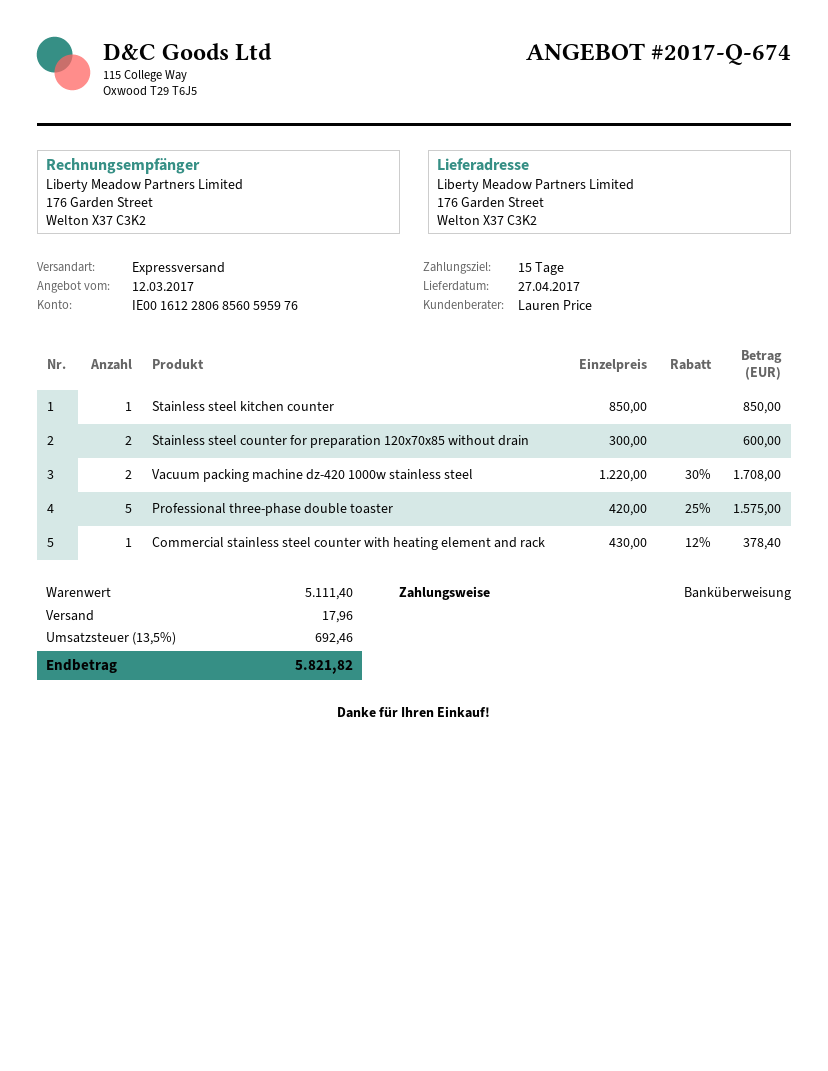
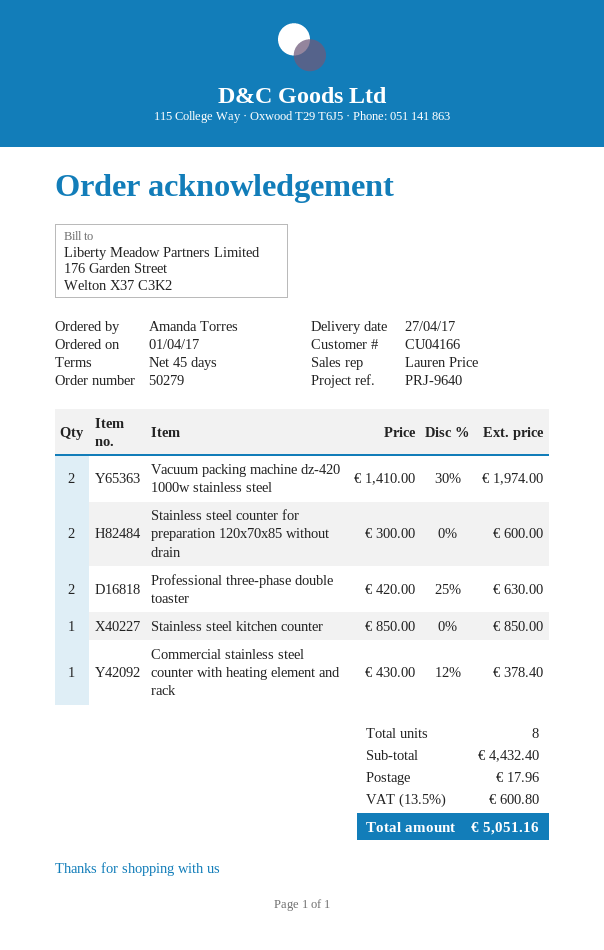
payment terms: 15 days -> 45 days
Vacuum packing machine dz-420 1000w stainless steel: 2 x 1220.00 - 30% = 1708.00 -> 2 x 1410.00 - 30% = 1974.00
Professional three-phase double toaster: 5 x 420.00 - 25% = 1575.00 -> 2 x 420.00 - 25% = 630.00
subtotal: 5111.40 -> 4432.40
tax: 13.5% = 692.46 -> 13.5% = 600.80
total: 5821.82 -> 5051.16

